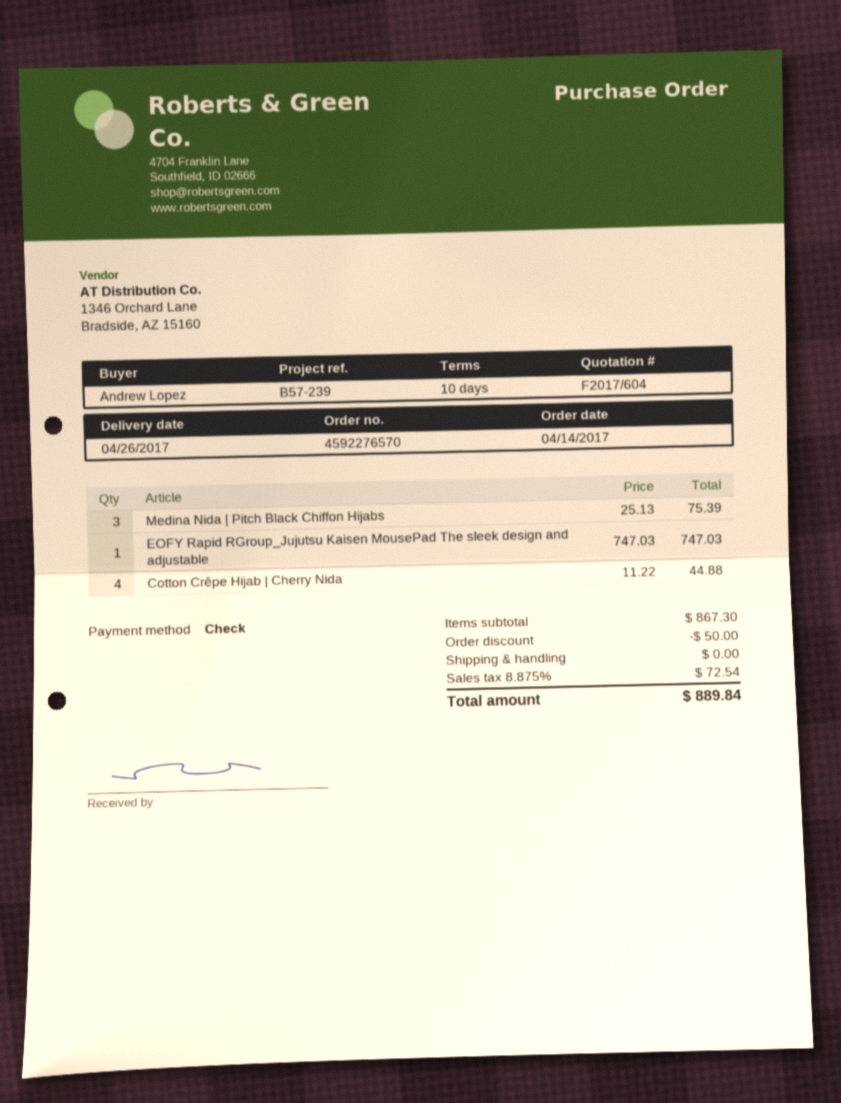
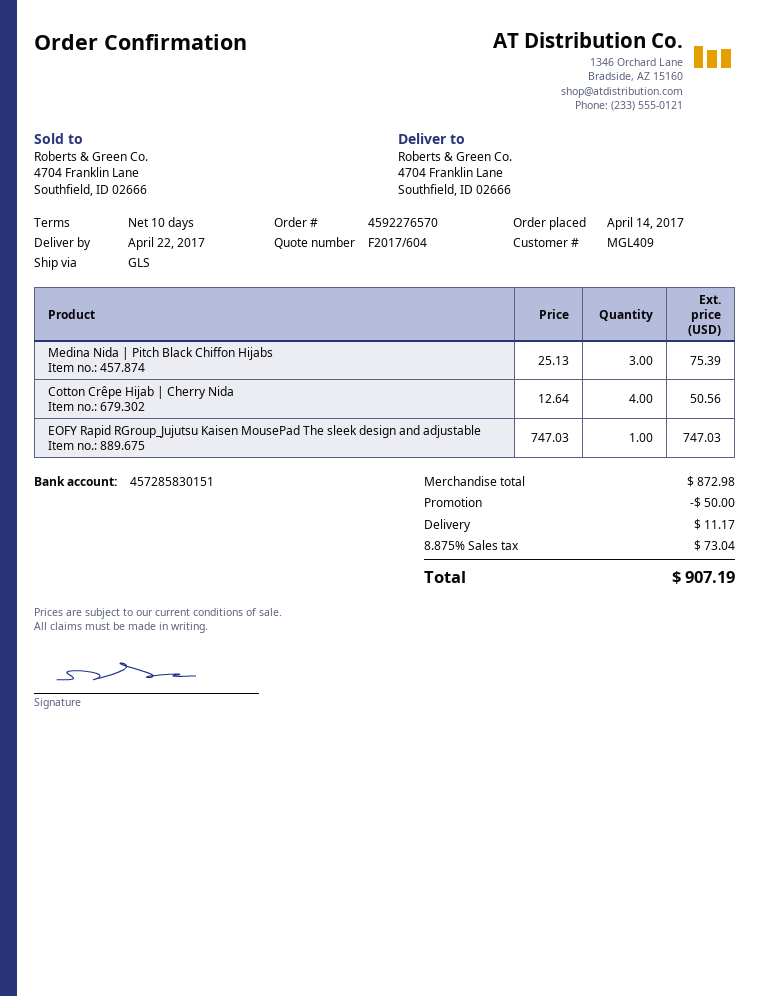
delivery date: 2017-04-26 -> 2017-04-22
Cotton Crêpe Hijab | Cherry Nida: 4 x 11.22 = 44.88 -> 4 x 12.64 = 50.56
subtotal: 867.30 -> 872.98
shipping: 0.00 -> 11.17
tax: 8.875% = 72.54 -> 8.875% = 73.04
total: 889.84 -> 907.19

